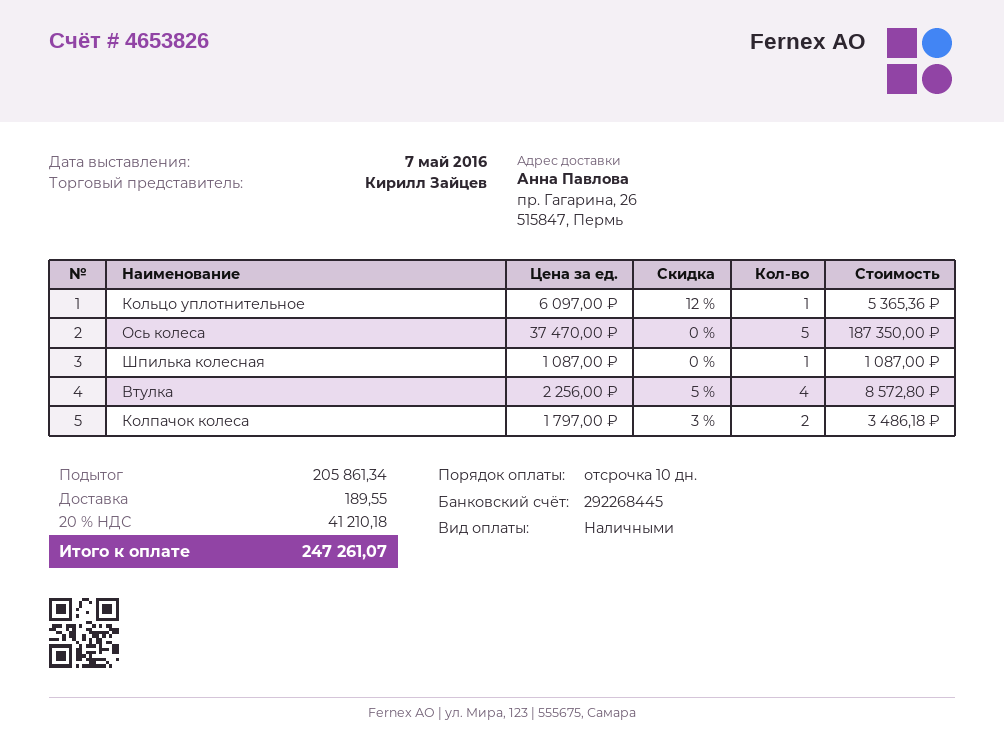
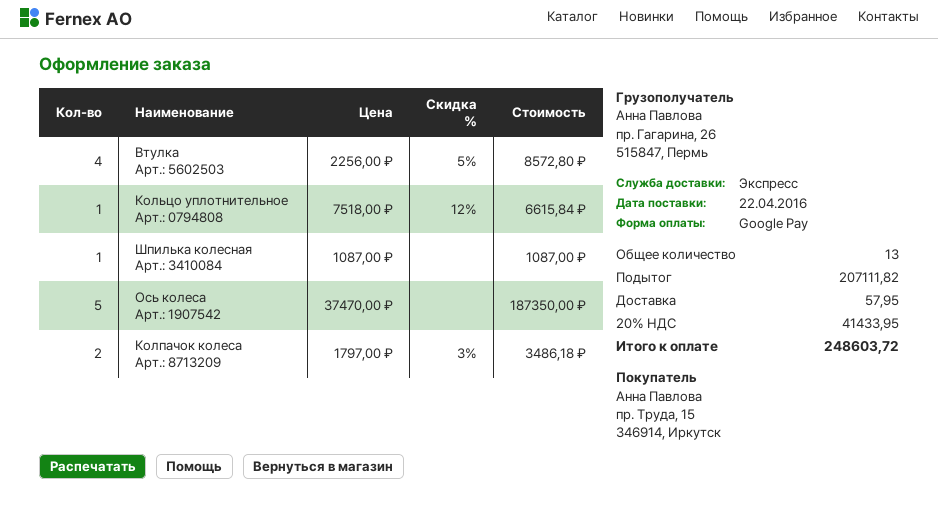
payment method: cash -> Google Pay
Кольцо уплотнительное: 1 x 6097.00 - 12% = 5365.36 -> 1 x 7518.00 - 12% = 6615.84
subtotal: 205861.34 -> 207111.82
shipping: 189.55 -> 57.95
tax: 20% = 41210.18 -> 20% = 41433.95
total: 247261.07 -> 248603.72

